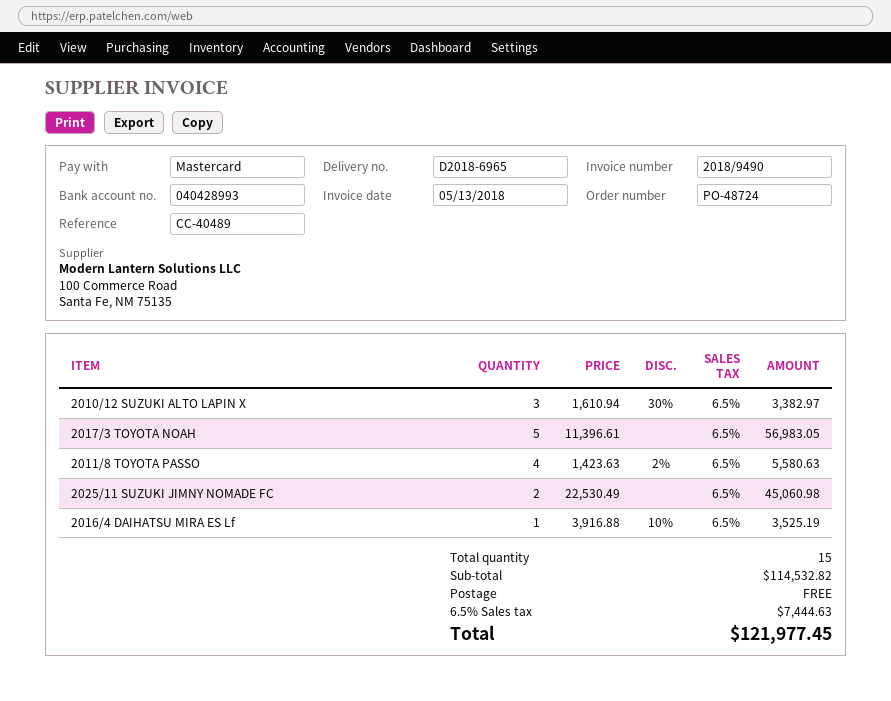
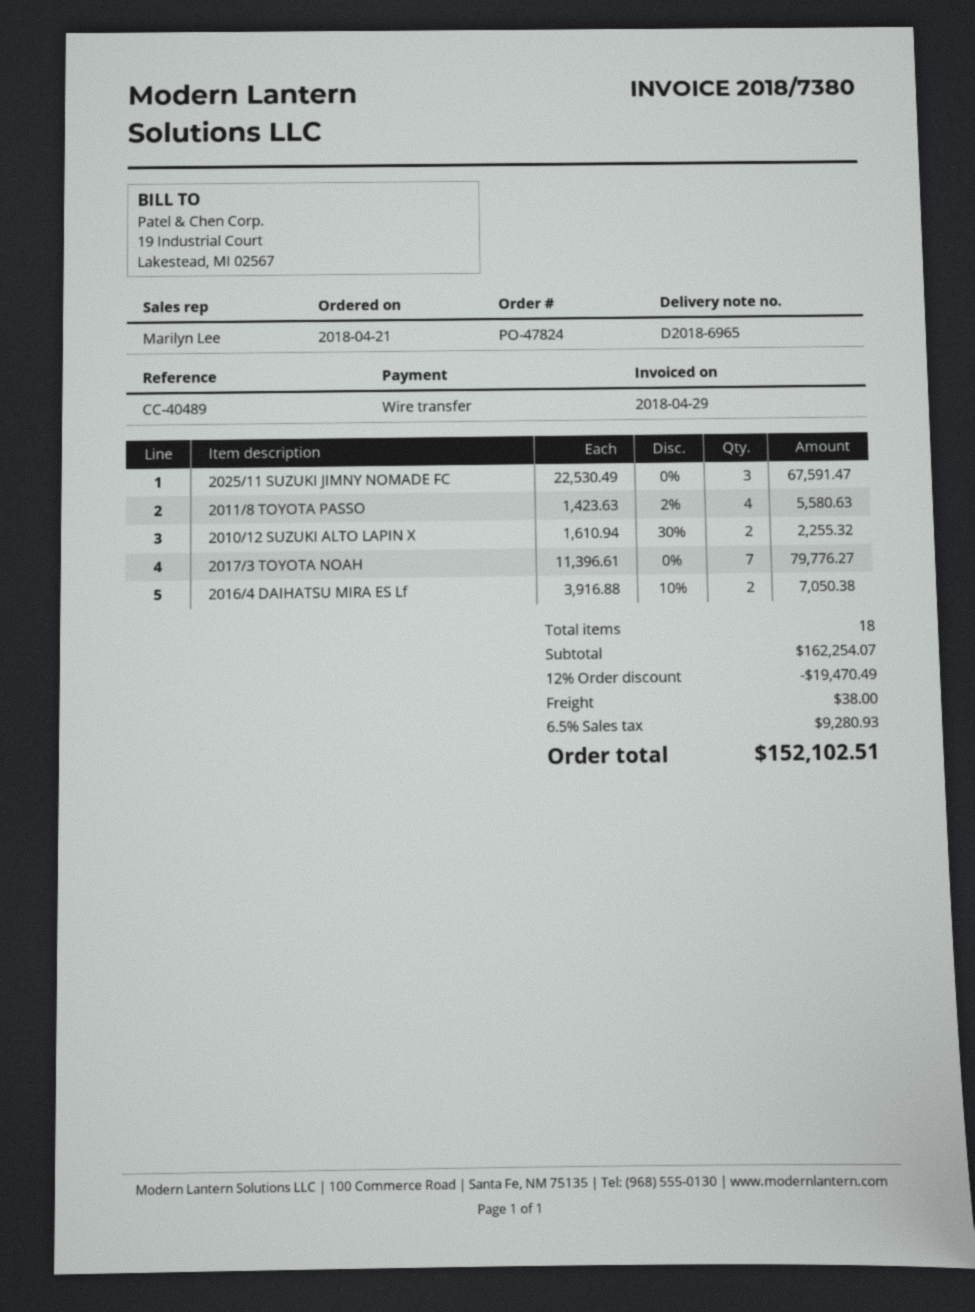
order number: PO-48724 -> PO-47824
invoice number: 2018/9490 -> 2018/7380
invoice date: 2018-05-13 -> 2018-04-29
payment method: Mastercard -> bank transfer
2010/12 SUZUKI ALTO LAPIN X: 3 x 1610.94 - 30% = 3382.97 -> 2 x 1610.94 - 30% = 2255.32
2017/3 TOYOTA NOAH: 5 x 11396.61 = 56983.05 -> 7 x 11396.61 = 79776.27
2025/11 SUZUKI JIMNY NOMADE FC: 2 x 22530.49 = 45060.98 -> 3 x 22530.49 = 67591.47
2016/4 DAIHATSU MIRA ES Lf: 1 x 3916.88 - 10% = 3525.19 -> 2 x 3916.88 - 10% = 7050.38
total quantity: 15 -> 18
subtotal: 114532.82 -> 162254.07
discount: none -> 12% = 19470.49
shipping: 0.00 -> 38.00
tax: 6.5% = 7444.63 -> 6.5% = 9280.93
total: 121977.45 -> 152102.51

